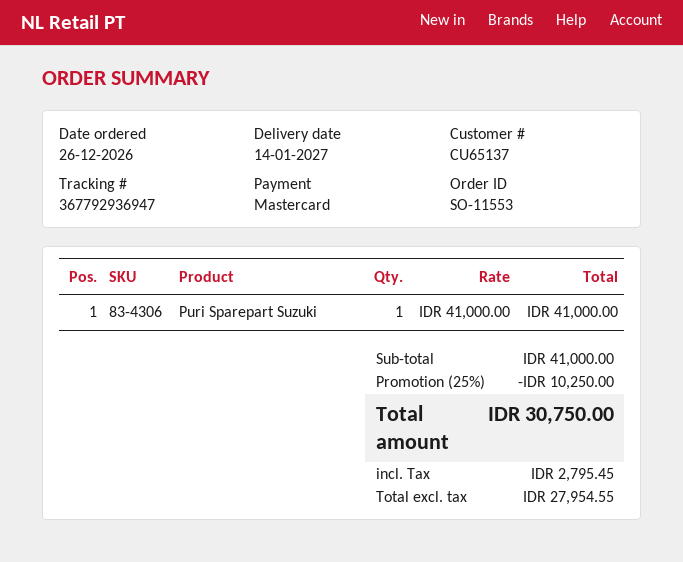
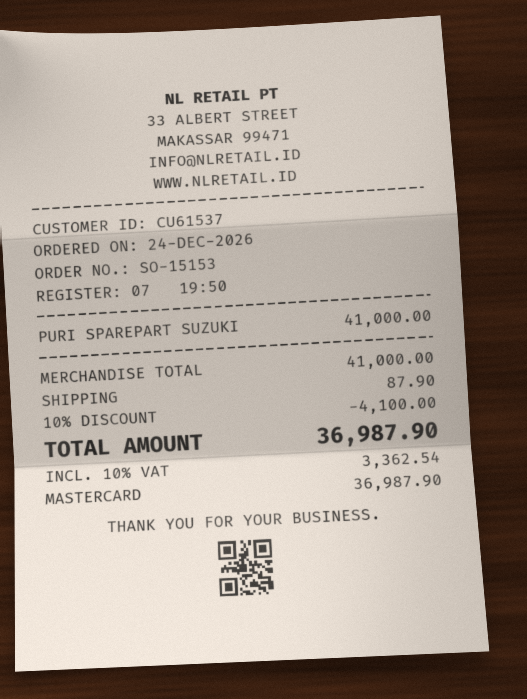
order number: SO-11553 -> SO-15153
order date: 2026-12-26 -> 2026-12-24
customer number: CU65137 -> CU61537
discount: 25% = 10250.00 -> 10% = 4100.00
shipping: none -> 87.90
tax: 2795.45 -> 3362.54
total: 30750.00 -> 36987.90

